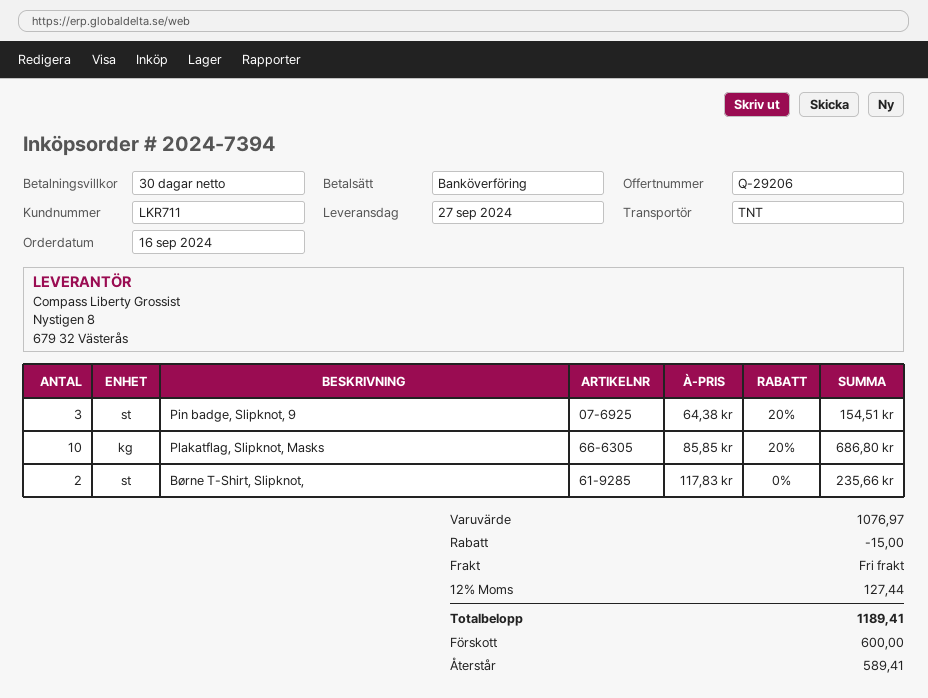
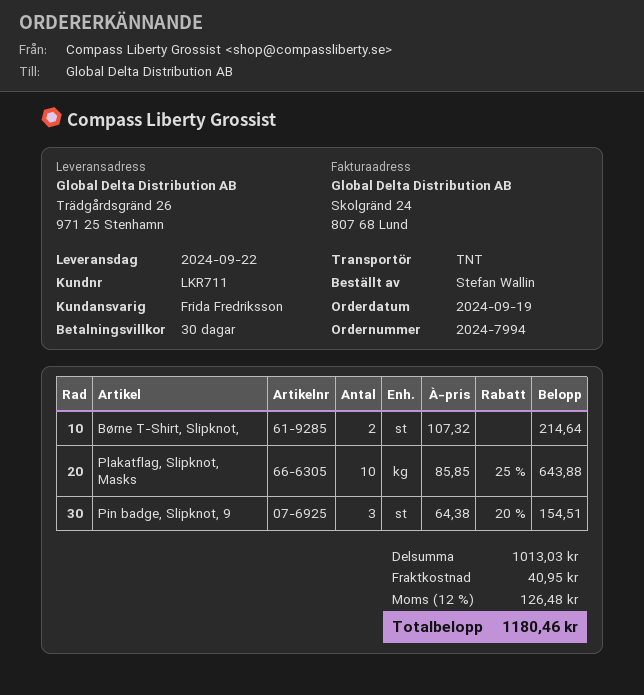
order number: 2024-7394 -> 2024-7994
order date: 2024-09-16 -> 2024-09-19
delivery date: 2024-09-27 -> 2024-09-22
Plakatflag, Slipknot, Masks: 10 x 85.85 - 20% = 686.80 -> 10 x 85.85 - 25% = 643.88
Børne T-Shirt, Slipknot,: 2 x 117.83 = 235.66 -> 2 x 107.32 = 214.64
subtotal: 1076.97 -> 1013.03
discount: 15.00 -> none
shipping: 0.00 -> 40.95
tax: 12% = 127.44 -> 12% = 126.48
total: 1189.41 -> 1180.46

